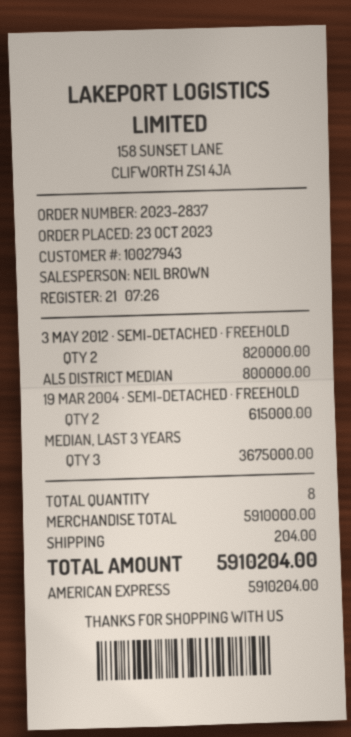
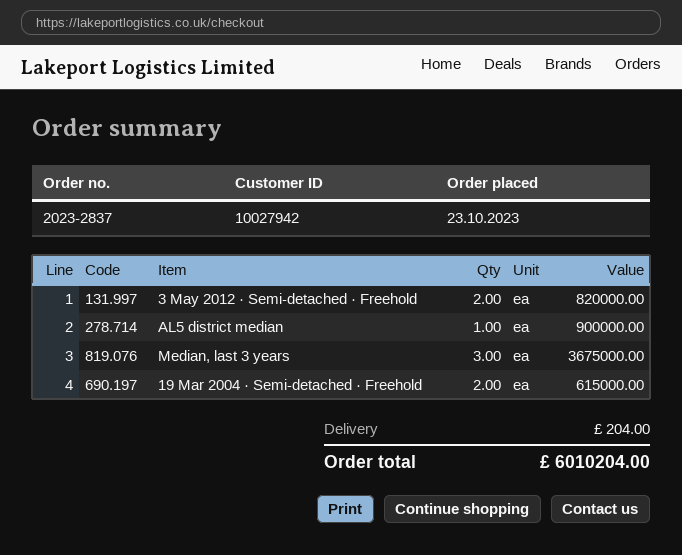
customer number: 10027943 -> 10027942
AL5 DISTRICT MEDIAN: 1 for 800000.00 -> 1 for 900000.00
total: 5910204.00 -> 6010204.00

